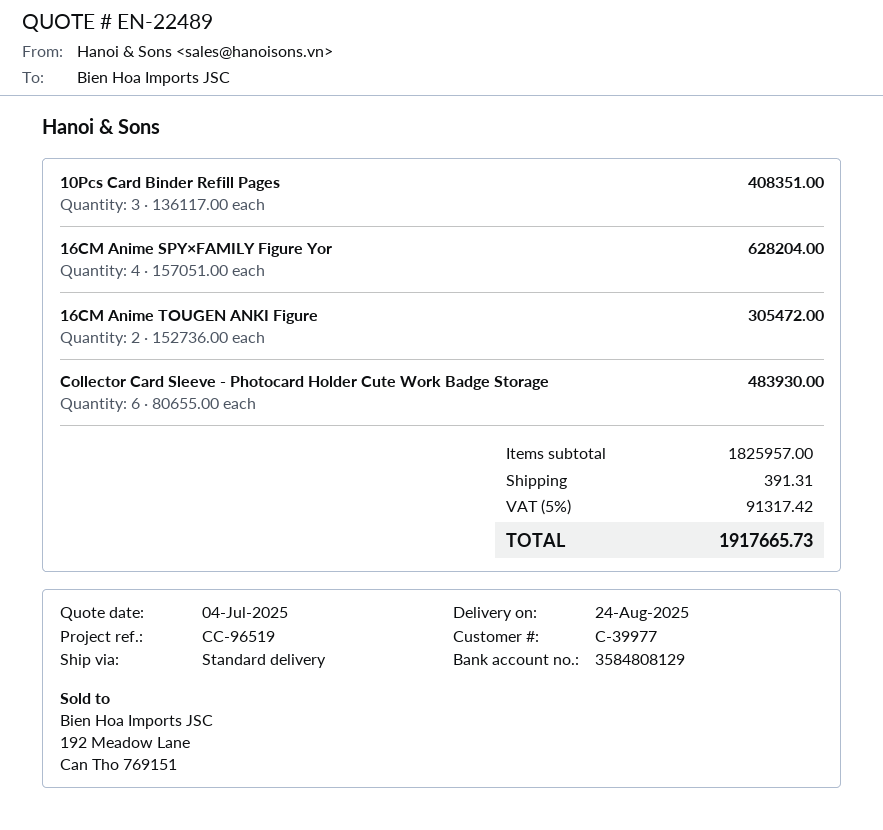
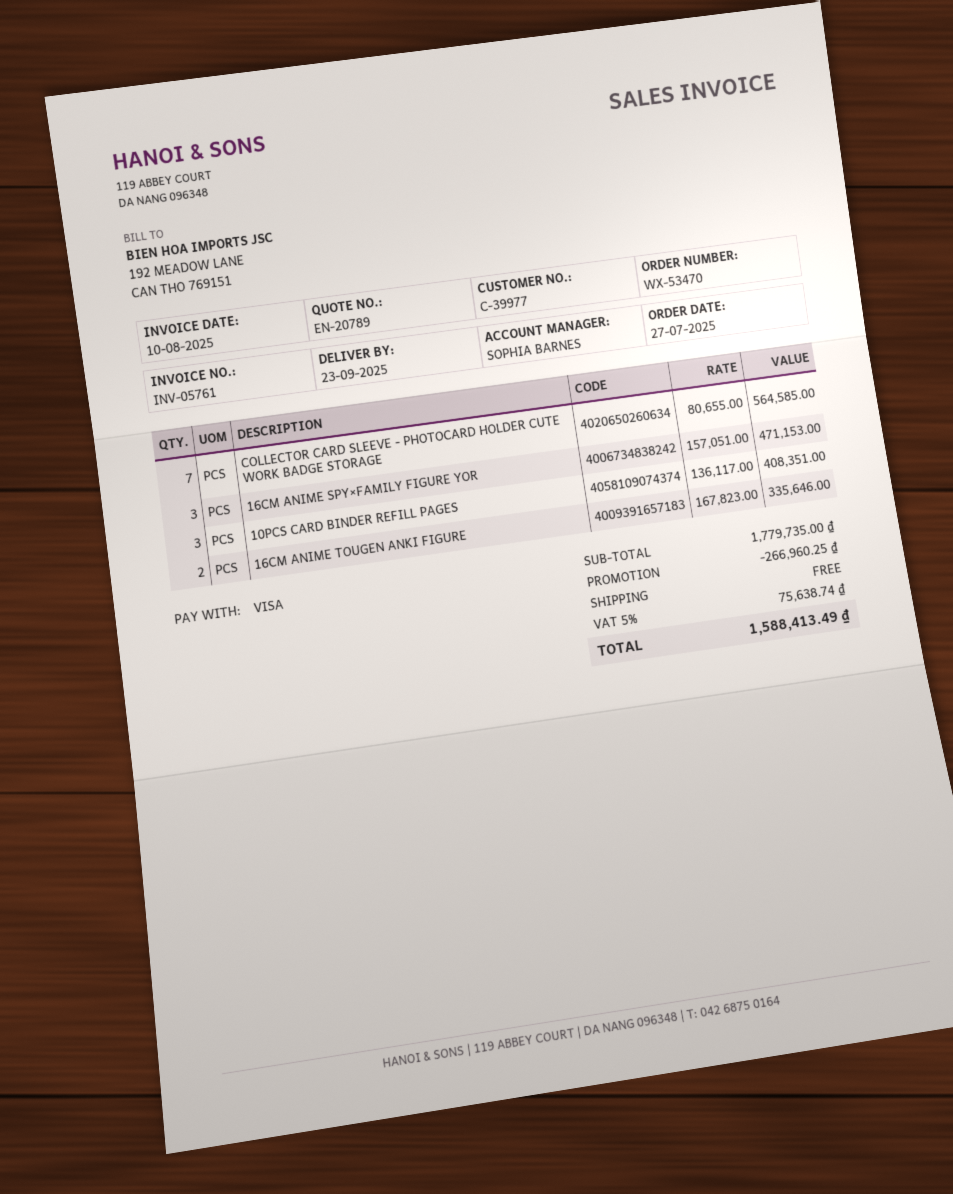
quote number: EN-22489 -> EN-20789
delivery date: 2025-08-24 -> 2025-09-23
16CM Anime SPY×FAMILY Figure Yor: 4 x 157051.00 = 628204.00 -> 3 x 157051.00 = 471153.00
16CM Anime TOUGEN ANKI Figure: 2 x 152736.00 = 305472.00 -> 2 x 167823.00 = 335646.00
Collector Card Sleeve - Photocard Holder Cute Work Badge Storage: 6 x 80655.00 = 483930.00 -> 7 x 80655.00 = 564585.00
subtotal: 1825957.00 -> 1779735.00
discount: none -> 266960.25
shipping: 391.31 -> 0.00
tax: 5% = 91317.42 -> 5% = 75638.74
total: 1917665.73 -> 1588413.49

